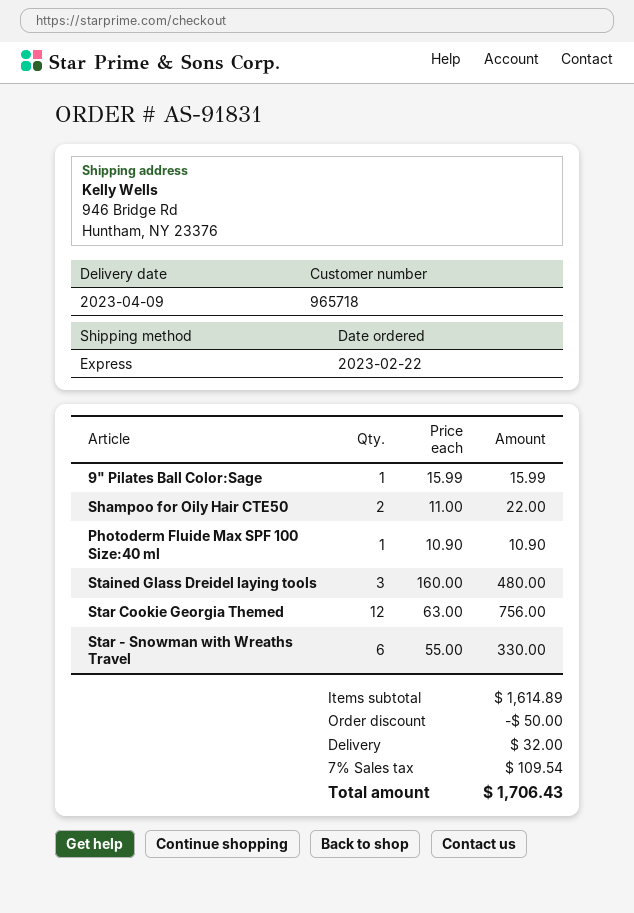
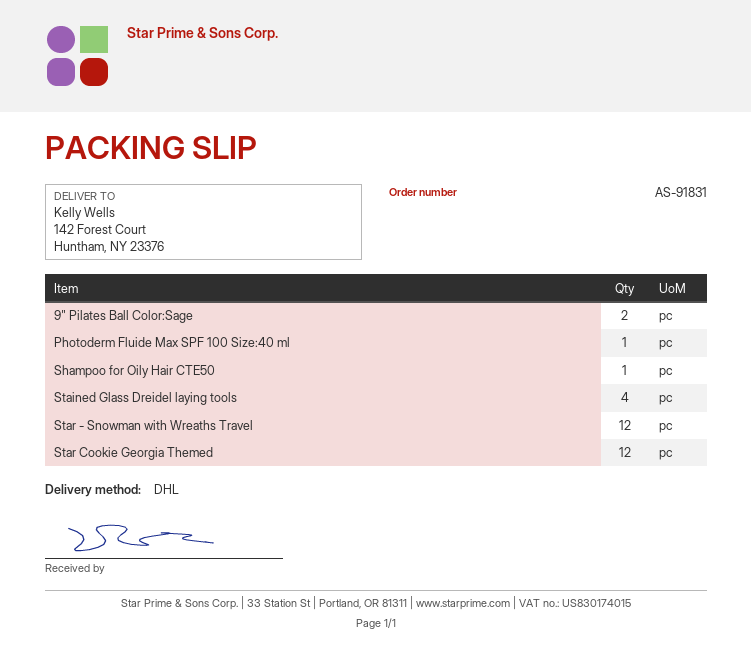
shipping method: express -> DHL
ship to: 946 Bridge Rd, Huntham, NY 23376 -> 142 Forest Court, Huntham, NY 23376
9" Pilates Ball Color:Sage: 1 -> 2
Shampoo for Oily Hair CTE50: 2 -> 1
Stained Glass Dreidel laying tools: 3 -> 4
Star - Snowman with Wreaths Travel: 6 -> 12

